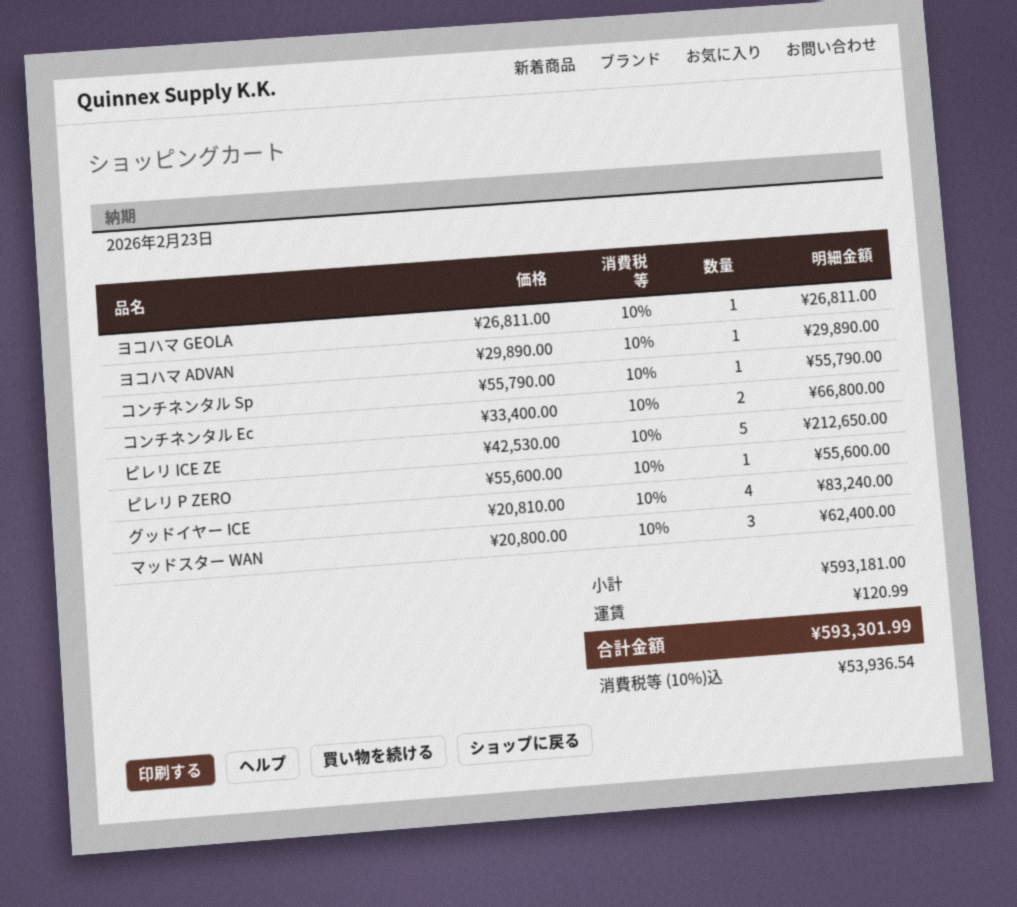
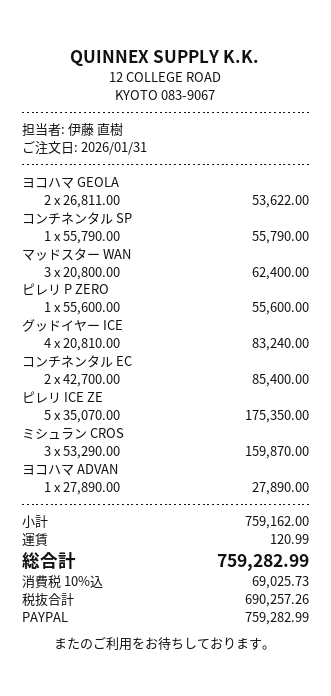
ヨコハマ GEOLA: 1 x 26811.00 = 26811.00 -> 2 x 26811.00 = 53622.00
ヨコハマ ADVAN: 1 x 29890.00 = 29890.00 -> 1 x 27890.00 = 27890.00
コンチネンタル Ec: 2 x 33400.00 = 66800.00 -> 2 x 42700.00 = 85400.00
ピレリ ICE ZE: 5 x 42530.00 = 212650.00 -> 5 x 35070.00 = 175350.00
ミシュラン CROS: none -> 3 x 53290.00 = 159870.00
subtotal: 593181.00 -> 759162.00
tax: 10% = 53936.54 -> 10% = 69025.73
total: 593301.99 -> 759282.99

